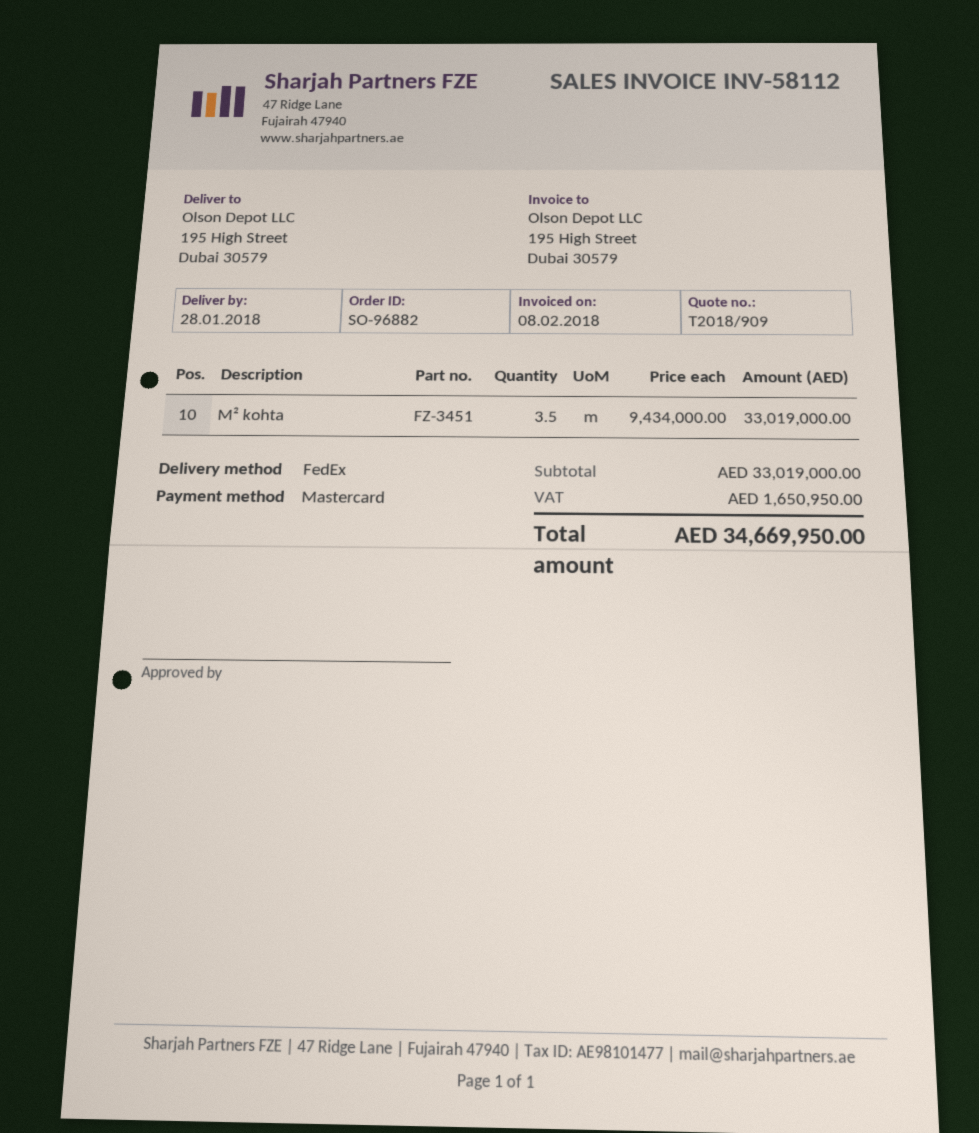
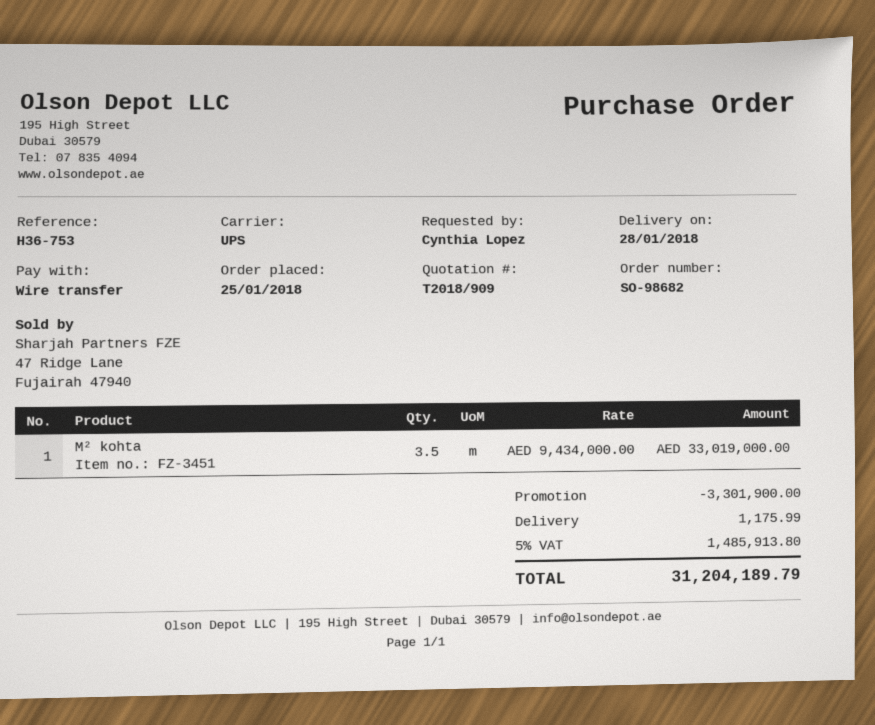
order number: SO-96882 -> SO-98682
payment method: Mastercard -> bank transfer
shipping method: FedEx -> UPS
discount: none -> 3301900.00
shipping: none -> 1175.99
tax: 1650950.00 -> 1485913.80
total: 34669950.00 -> 31204189.79

